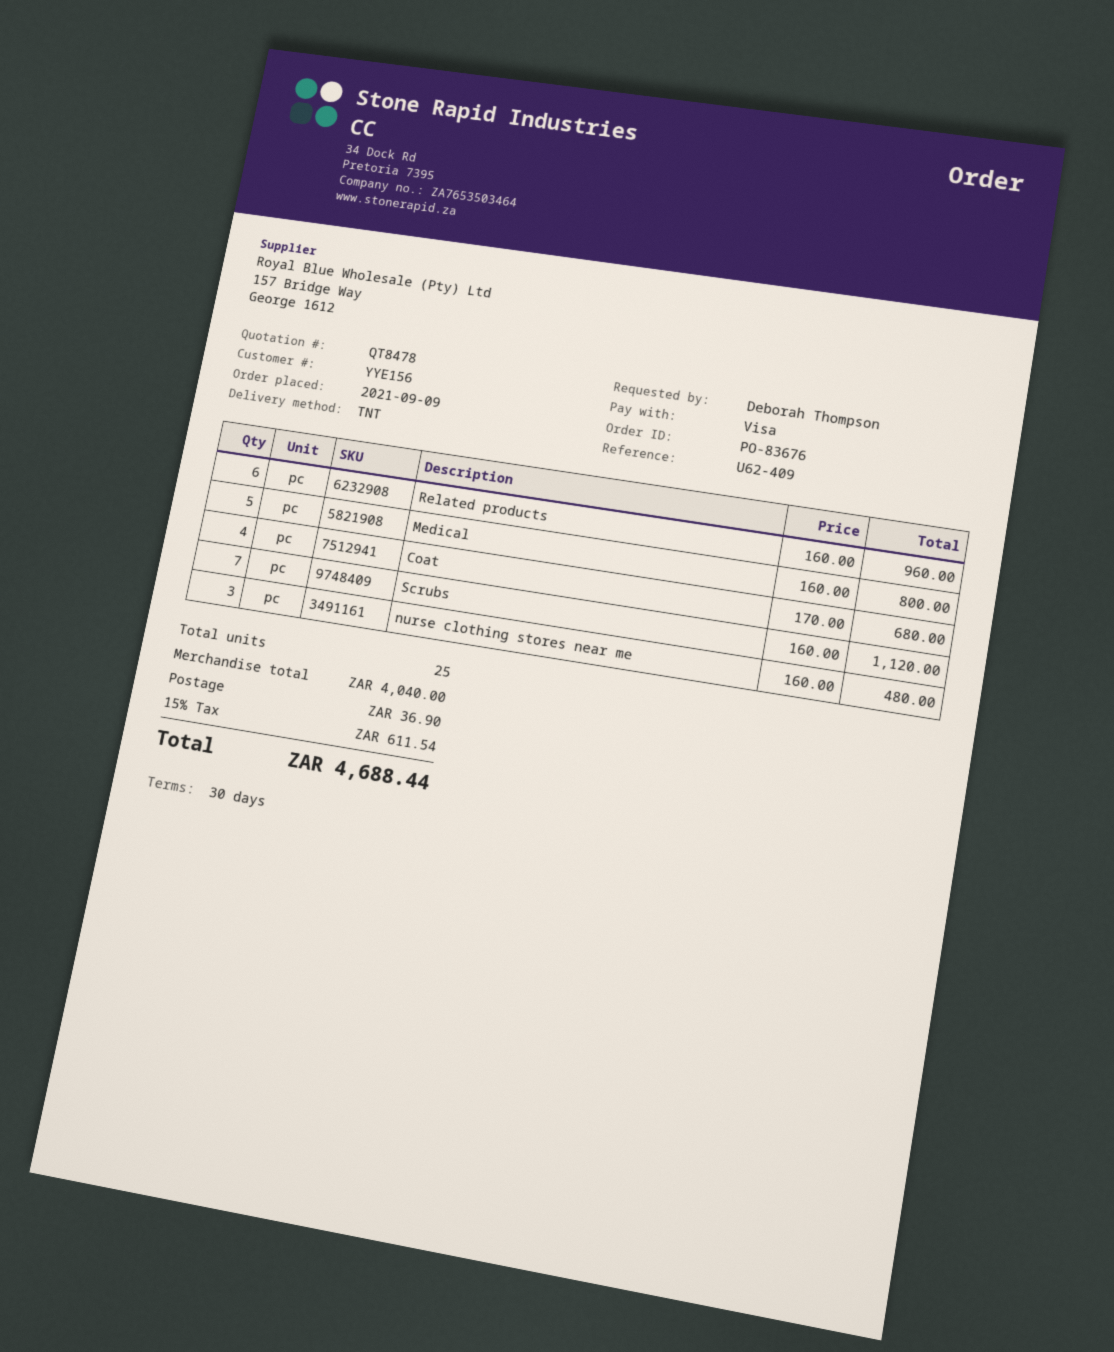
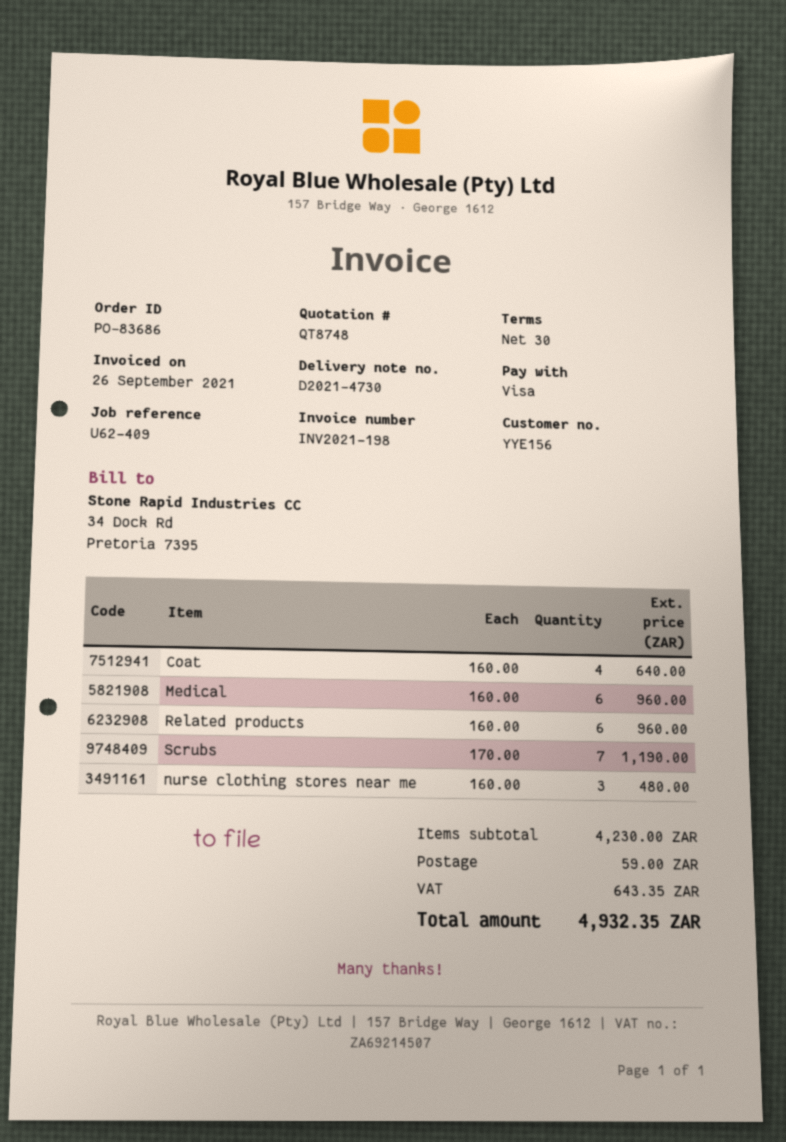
quote number: QT8478 -> QT8748
order number: PO-83676 -> PO-83686
Medical: 5 x 160.00 = 800.00 -> 6 x 160.00 = 960.00
Coat: 4 x 170.00 = 680.00 -> 4 x 160.00 = 640.00
Scrubs: 7 x 160.00 = 1120.00 -> 7 x 170.00 = 1190.00
subtotal: 4040.00 -> 4230.00
shipping: 36.90 -> 59.00
tax: 611.54 -> 643.35
total: 4688.44 -> 4932.35

